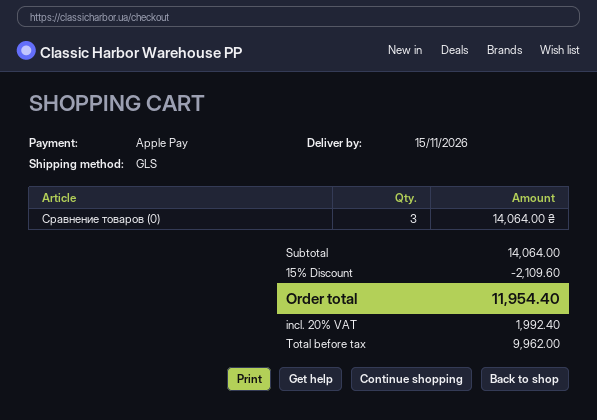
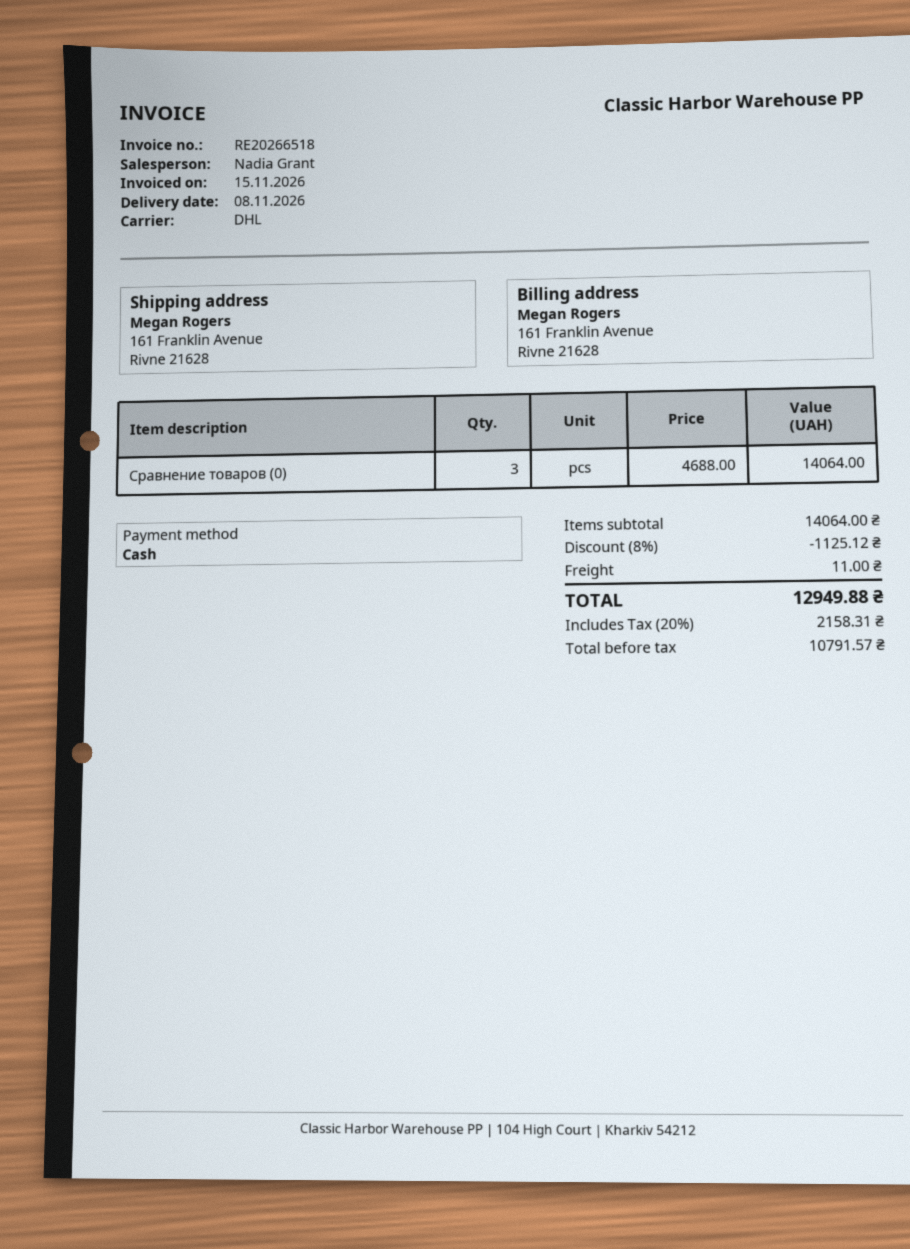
delivery date: 2026-11-15 -> 2026-11-08
payment method: Apple Pay -> cash
shipping method: GLS -> DHL
discount: 15% = 2109.60 -> 8% = 1125.12
shipping: none -> 11.00
net: 9962.00 -> 10791.57
tax: 20% = 1992.40 -> 20% = 2158.31
total: 11954.40 -> 12949.88

